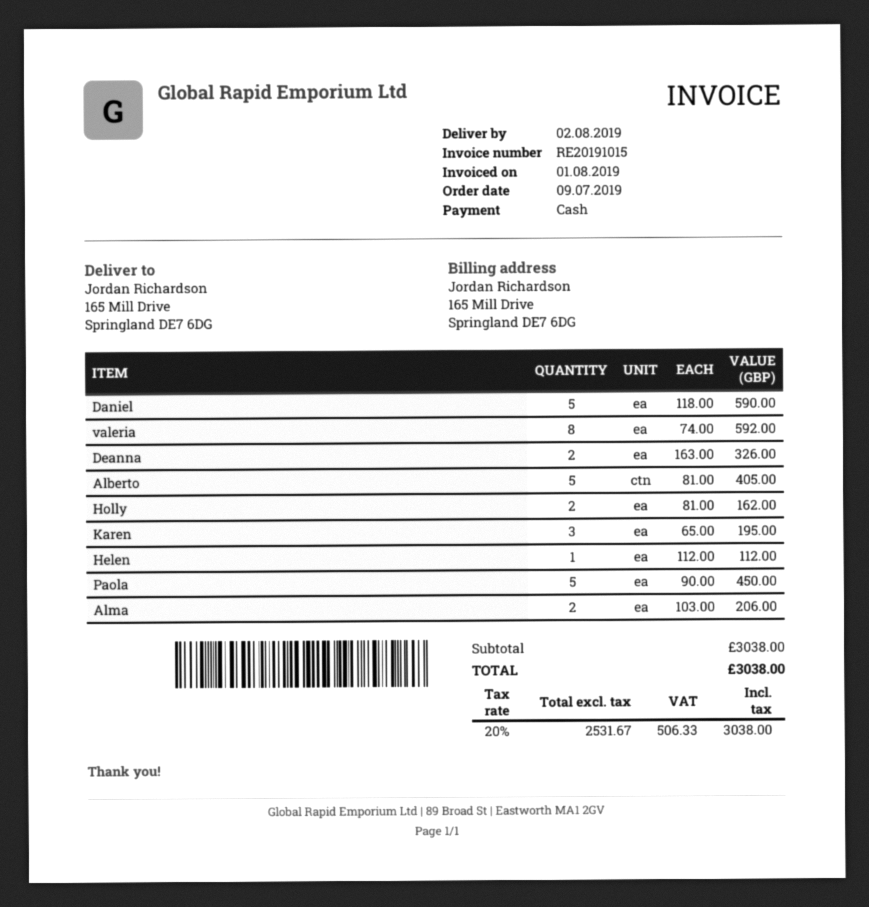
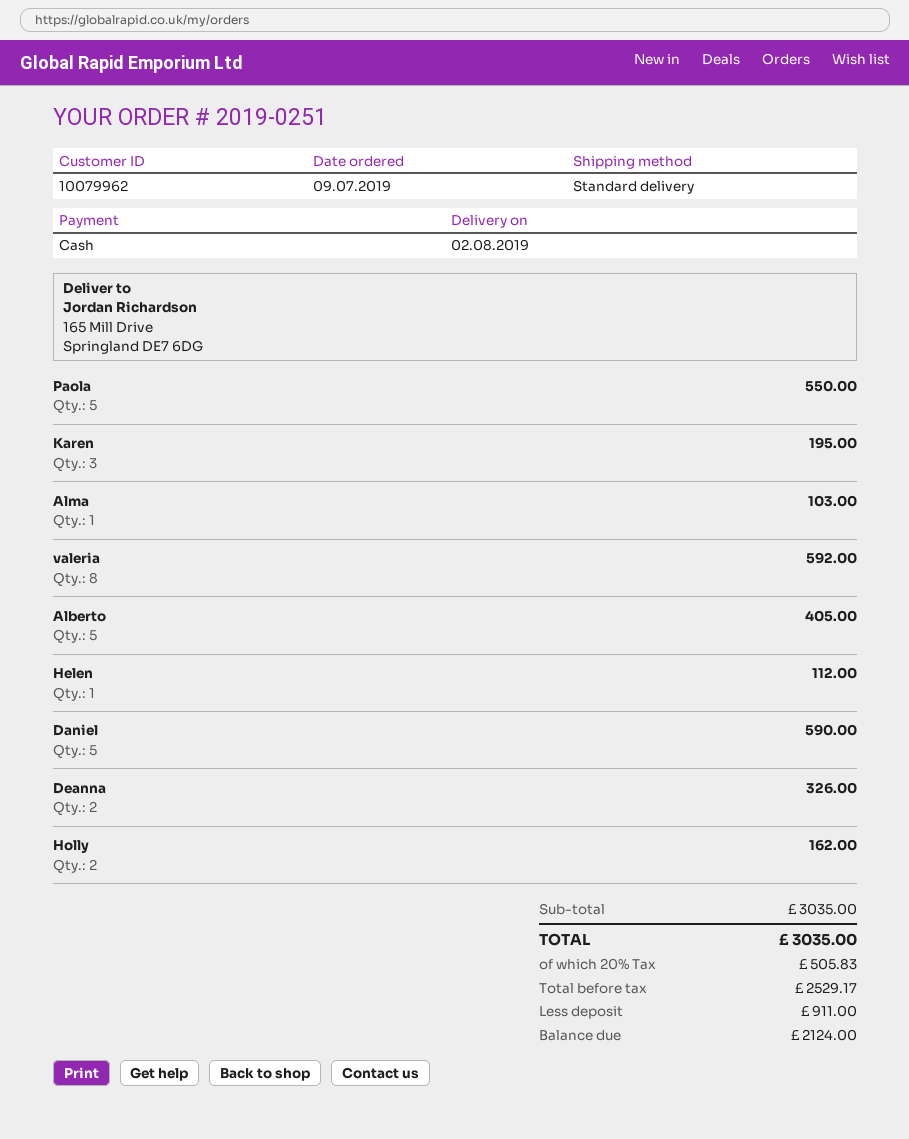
Paola: 5 for 450.00 -> 5 for 550.00
Alma: 2 for 206.00 -> 1 for 103.00
subtotal: 3038.00 -> 3035.00
net: 2531.67 -> 2529.17
tax: 20% = 506.33 -> 20% = 505.83
total: 3038.00 -> 3035.00

